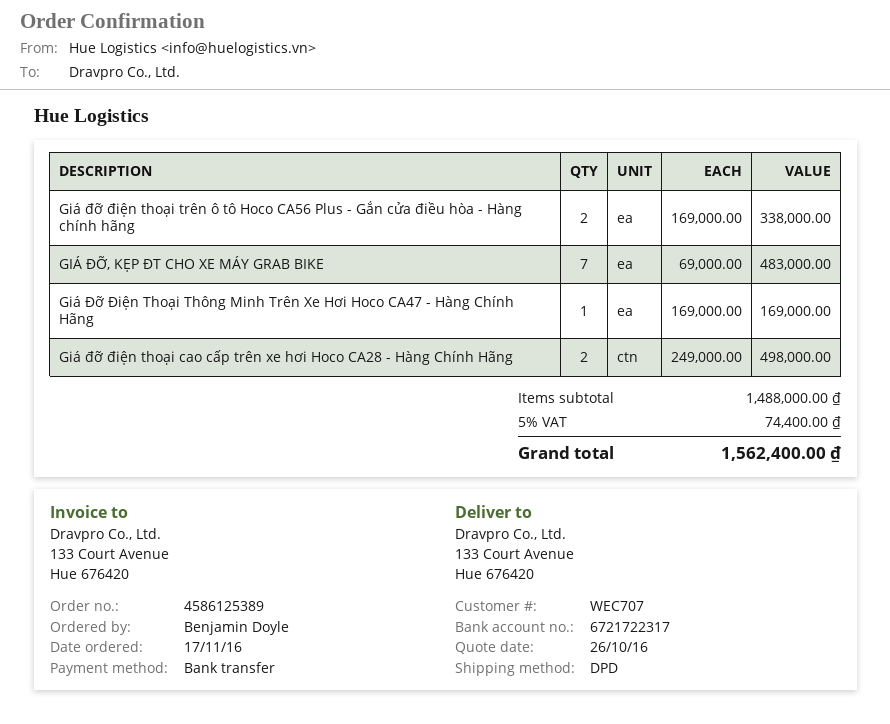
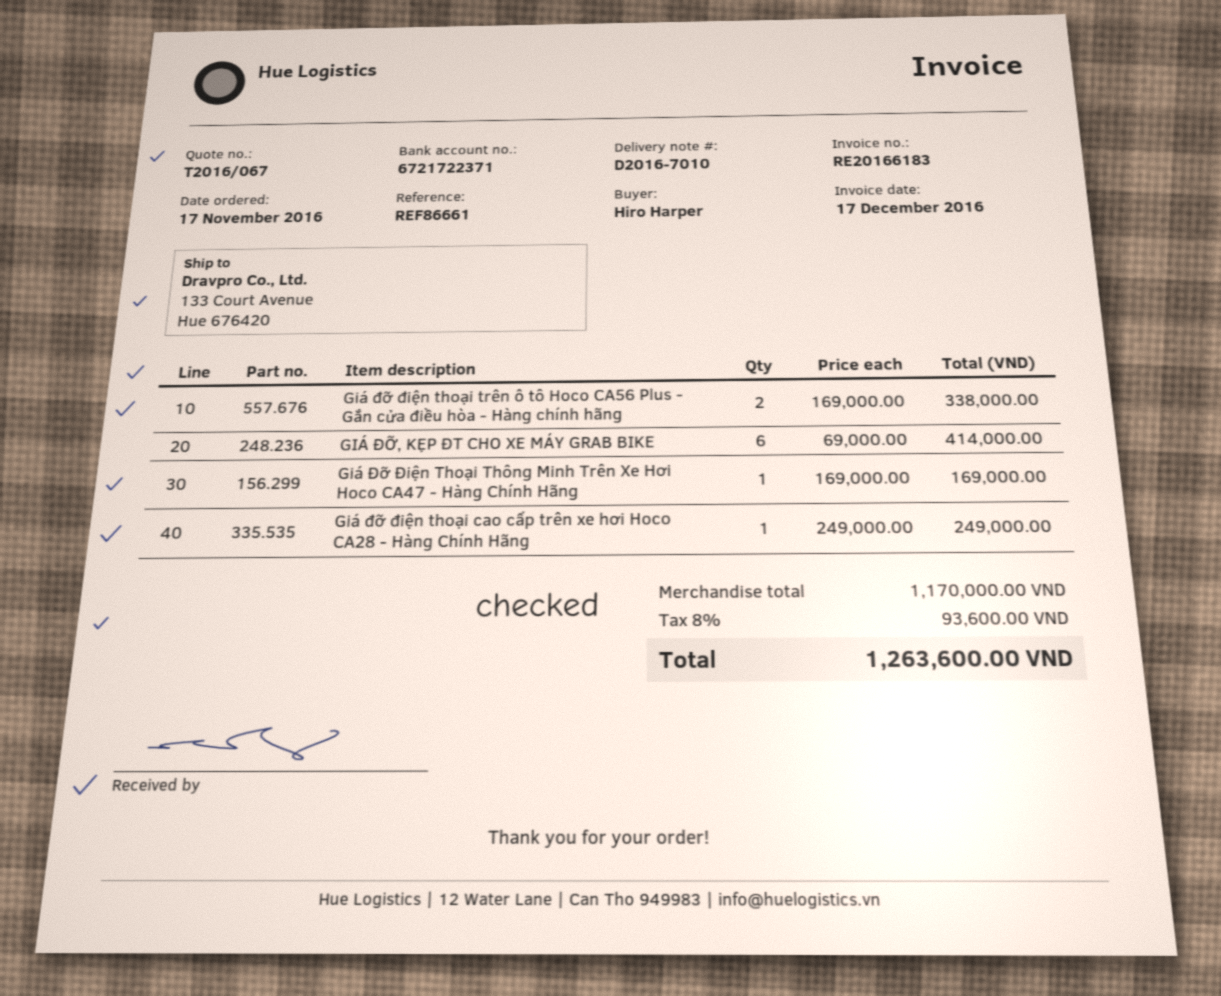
ordered by: Benjamin Doyle -> Hiro Harper
bank account: 6721722317 -> 6721722371
GIÁ ĐỠ, KẸP ĐT CHO XE MÁY GRAB BIKE: 7 x 69000.00 = 483000.00 -> 6 x 69000.00 = 414000.00
Giá đỡ điện thoại cao cấp trên xe hơi Hoco CA28 - Hàng Chính Hãng: 2 x 249000.00 = 498000.00 -> 1 x 249000.00 = 249000.00
subtotal: 1488000.00 -> 1170000.00
tax: 5% = 74400.00 -> 8% = 93600.00
total: 1562400.00 -> 1263600.00

